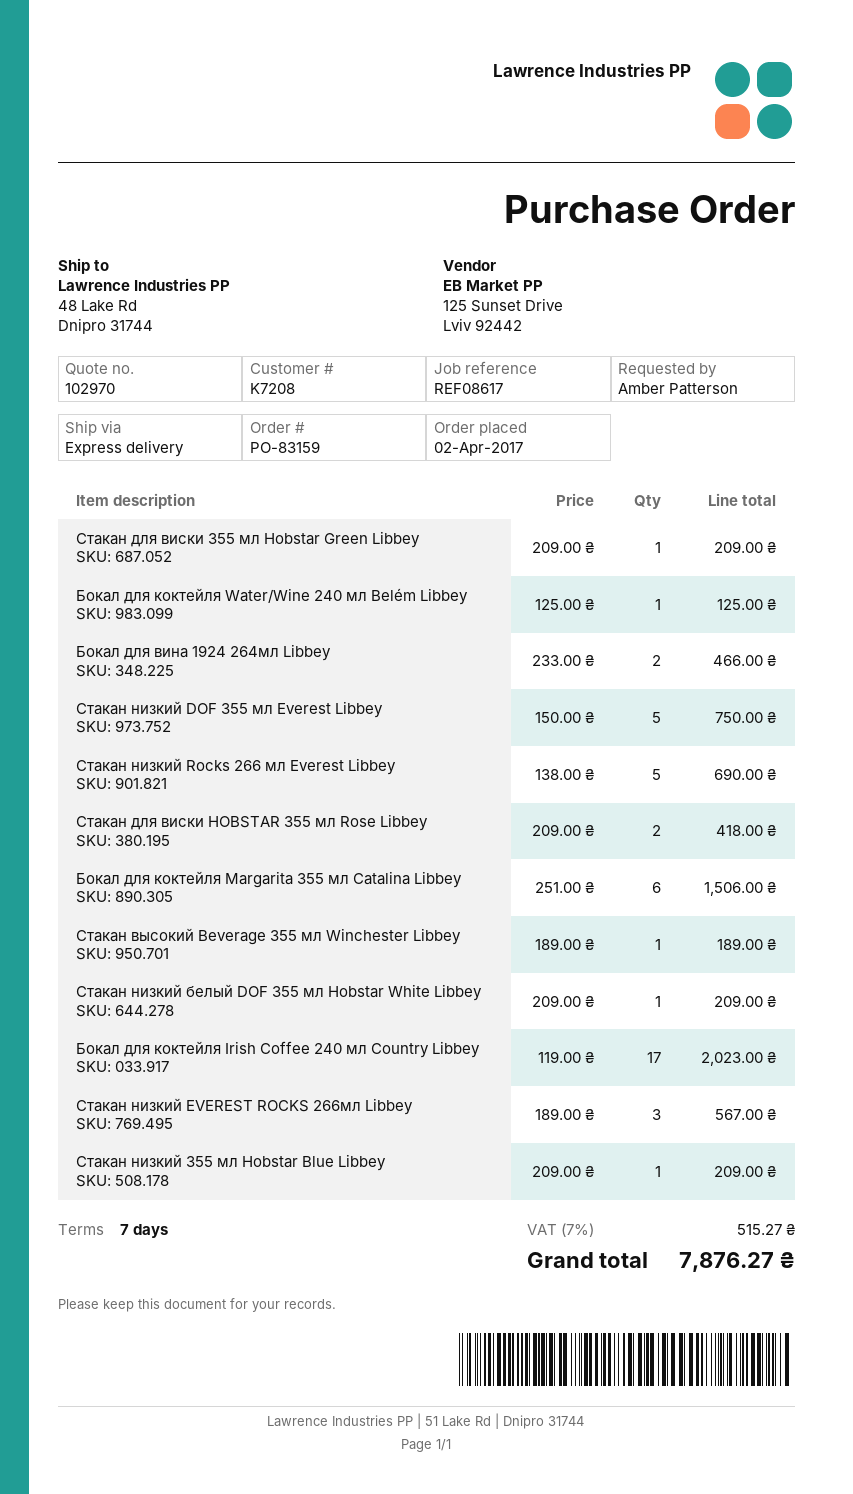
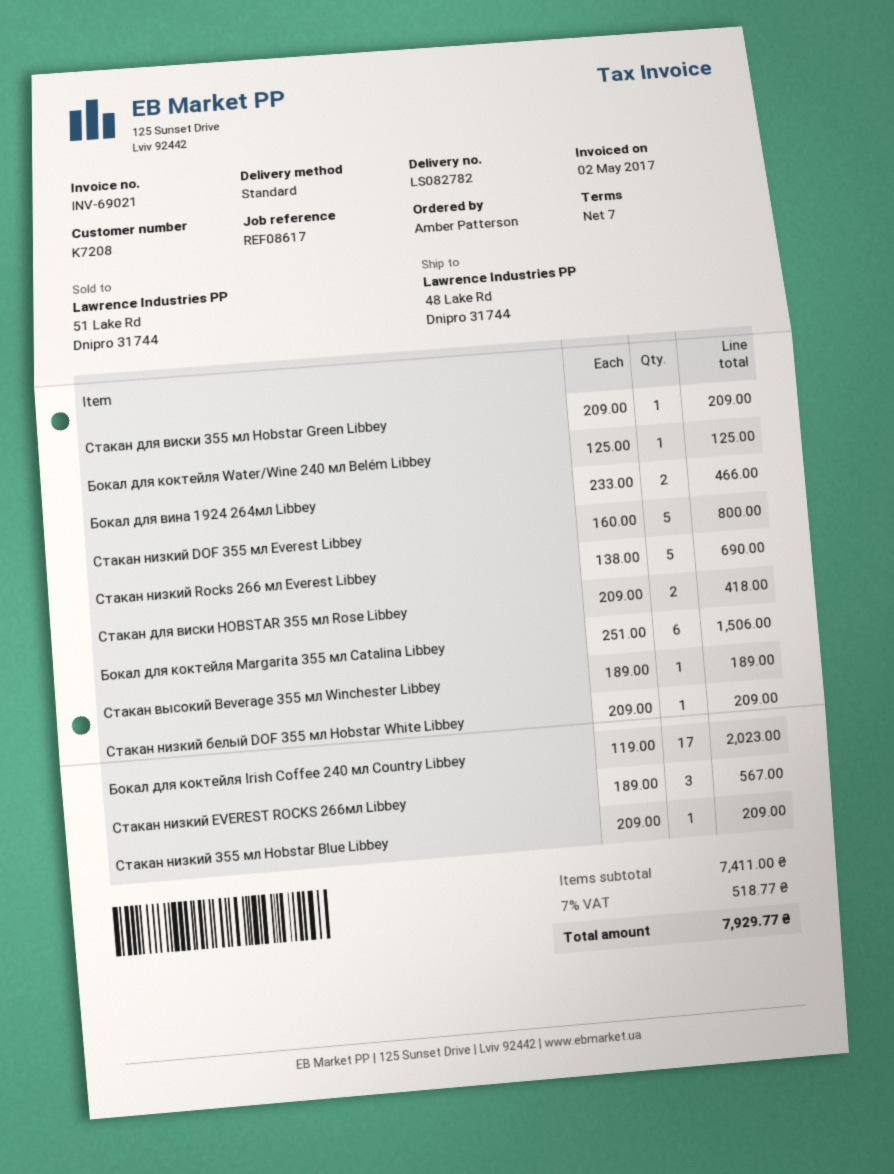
shipping method: express -> standard
Стакан низкий DOF 355 мл Everest Libbey: 5 x 150.00 = 750.00 -> 5 x 160.00 = 800.00
tax: 7% = 515.27 -> 7% = 518.77
total: 7876.27 -> 7929.77

